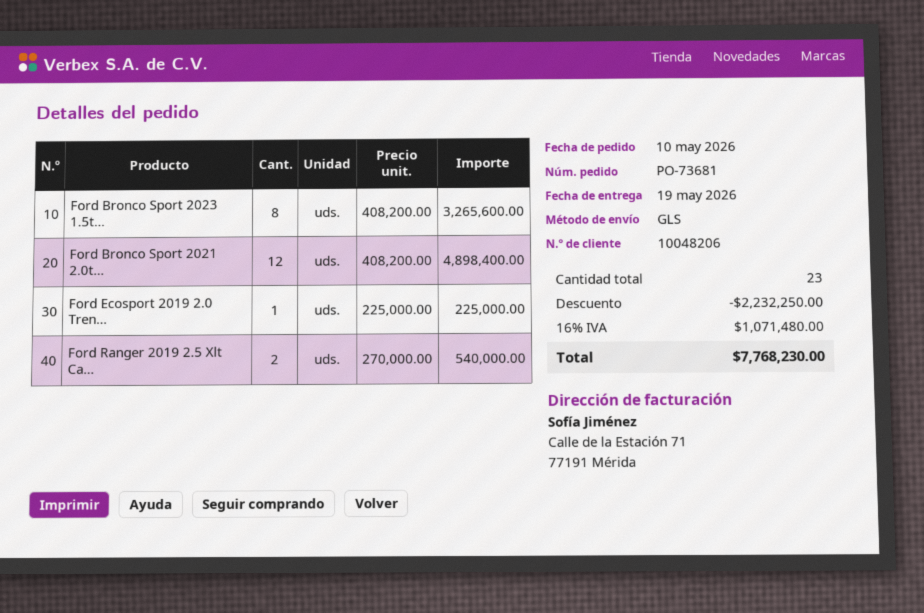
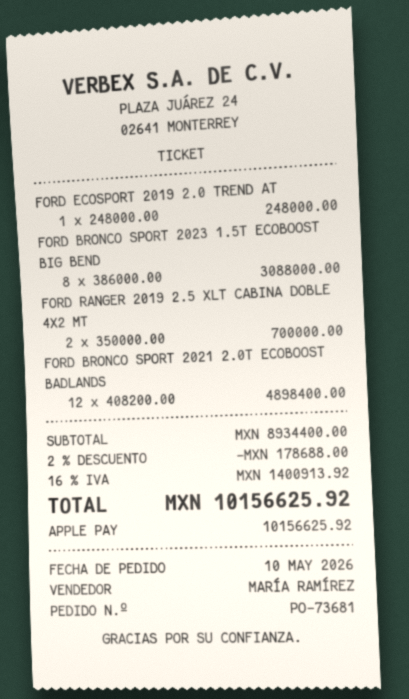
Ford Bronco Sport 2023 1.5t...: 8 x 408200.00 = 3265600.00 -> 8 x 386000.00 = 3088000.00
Ford Ecosport 2019 2.0 Tren...: 1 x 225000.00 = 225000.00 -> 1 x 248000.00 = 248000.00
Ford Ranger 2019 2.5 Xlt Ca...: 2 x 270000.00 = 540000.00 -> 2 x 350000.00 = 700000.00
discount: 2232250.00 -> 178688.00
tax: 16% = 1071480.00 -> 16% = 1400913.92
total: 7768230.00 -> 10156625.92

